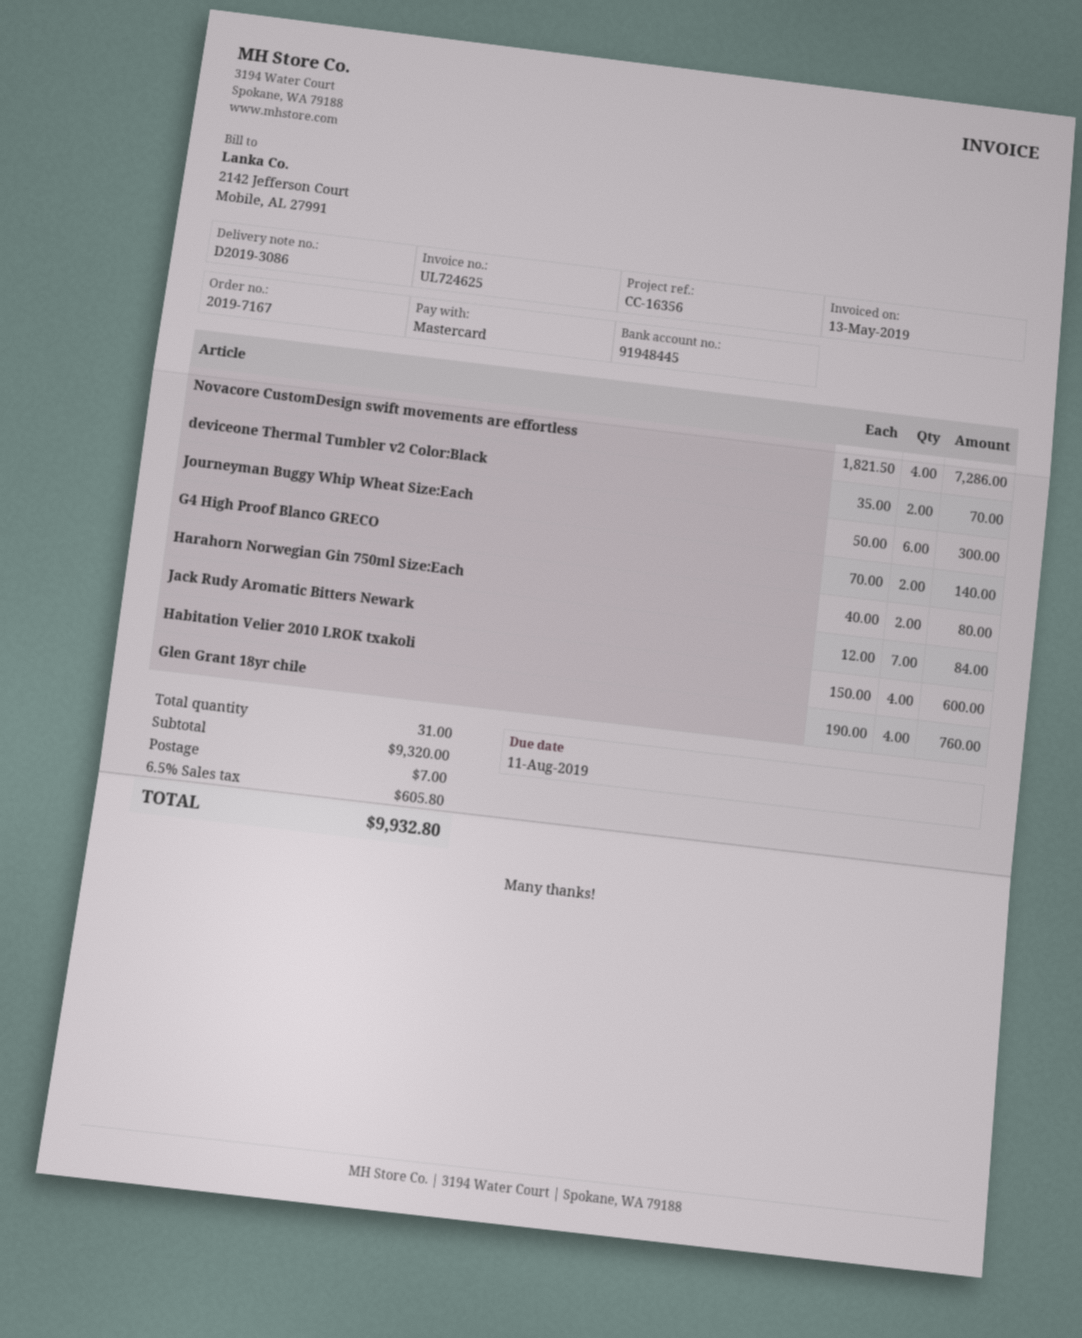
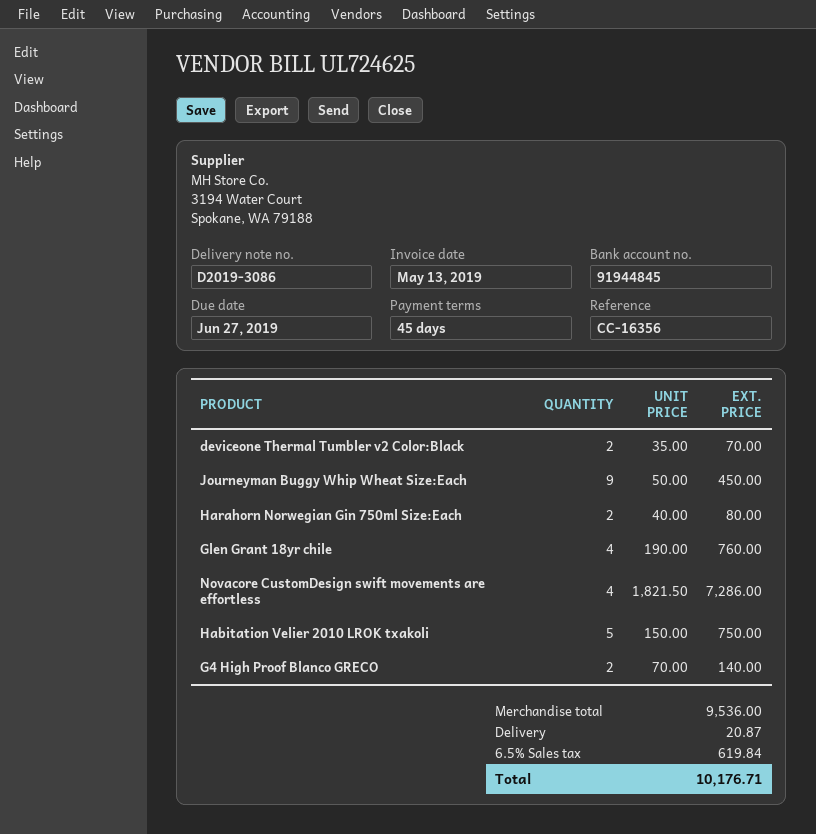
due date: 2019-08-11 -> 2019-06-27
bank account: 91948445 -> 91944845
Journeyman Buggy Whip Wheat Size:Each: 6 x 50.00 = 300.00 -> 9 x 50.00 = 450.00
Jack Rudy Aromatic Bitters Newark: 7 x 12.00 = 84.00 -> none
Habitation Velier 2010 LROK txakoli: 4 x 150.00 = 600.00 -> 5 x 150.00 = 750.00
subtotal: 9320.00 -> 9536.00
shipping: 7.00 -> 20.87
tax: 6.5% = 605.80 -> 6.5% = 619.84
total: 9932.80 -> 10176.71

